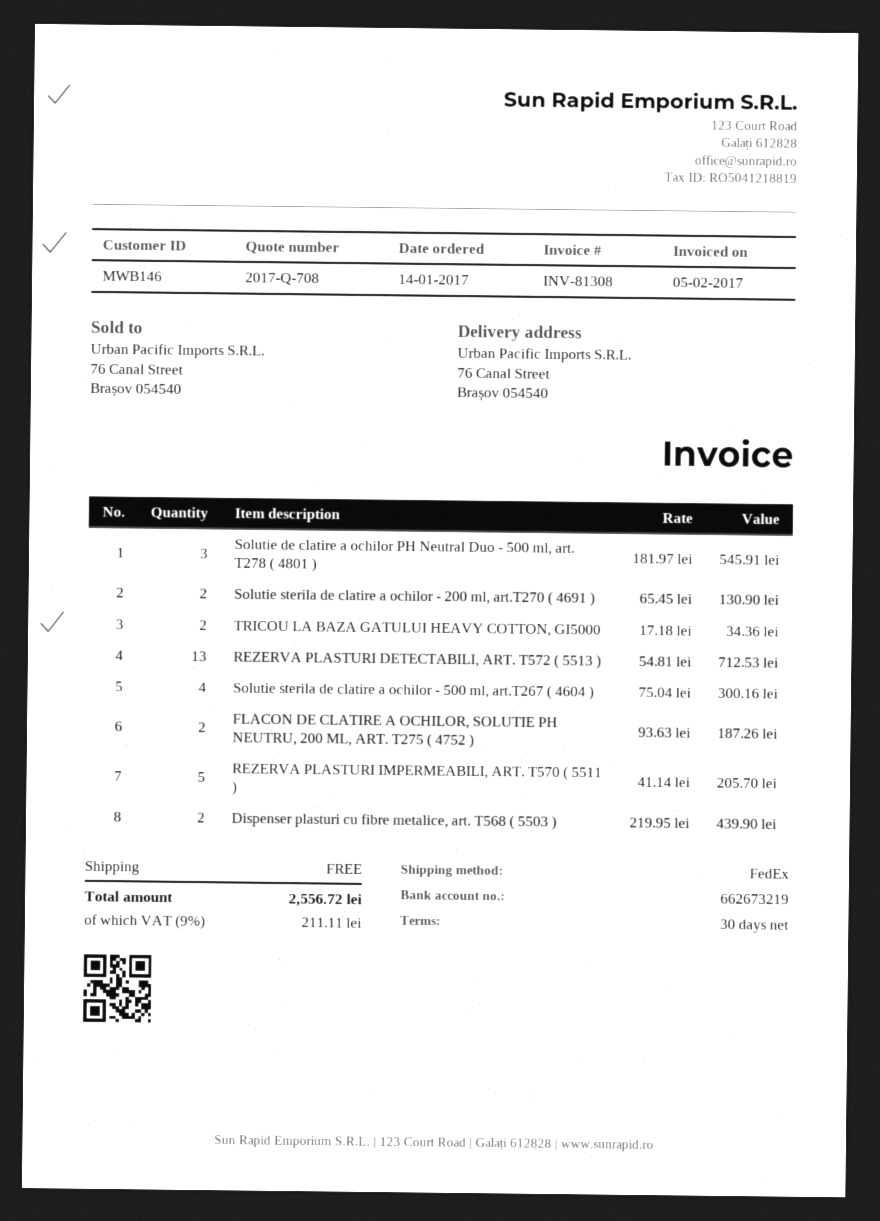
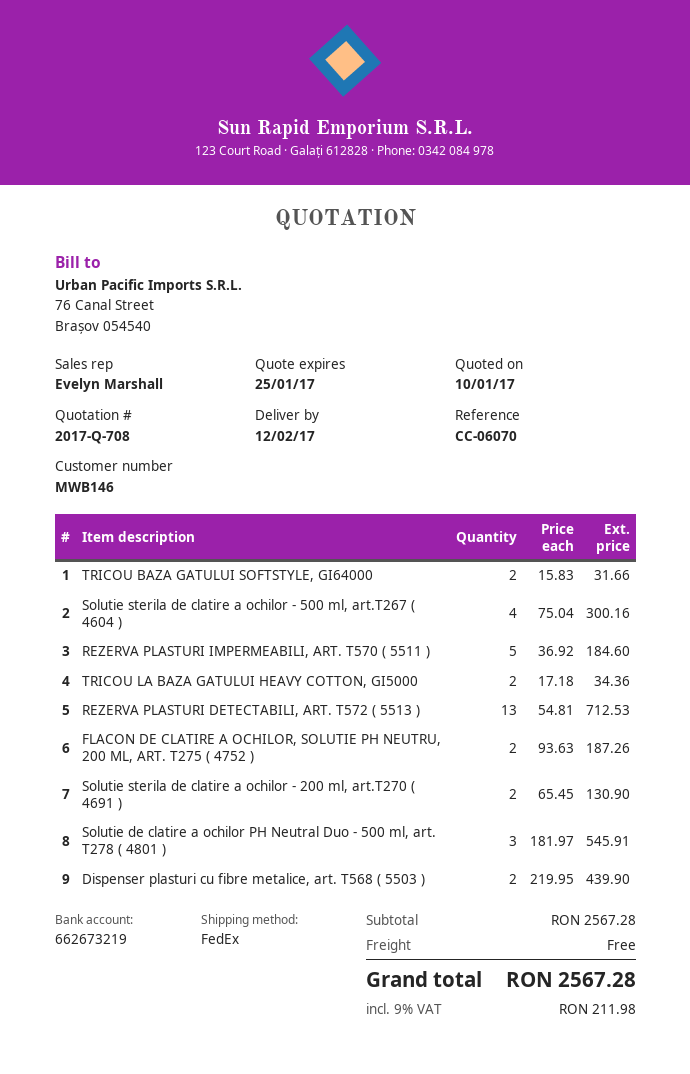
REZERVA PLASTURI IMPERMEABILI, ART. T570 ( 5511 ): 5 x 41.14 = 205.70 -> 5 x 36.92 = 184.60
TRICOU BAZA GATULUI SOFTSTYLE, GI64000: none -> 2 x 15.83 = 31.66
tax: 9% = 211.11 -> 9% = 211.98
total: 2556.72 -> 2567.28

